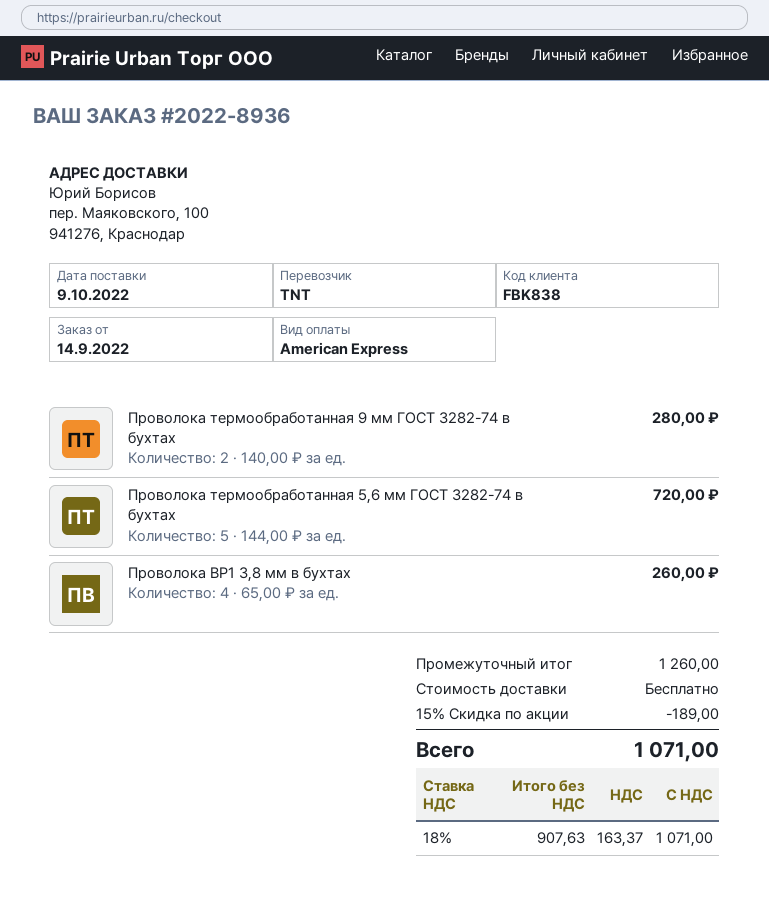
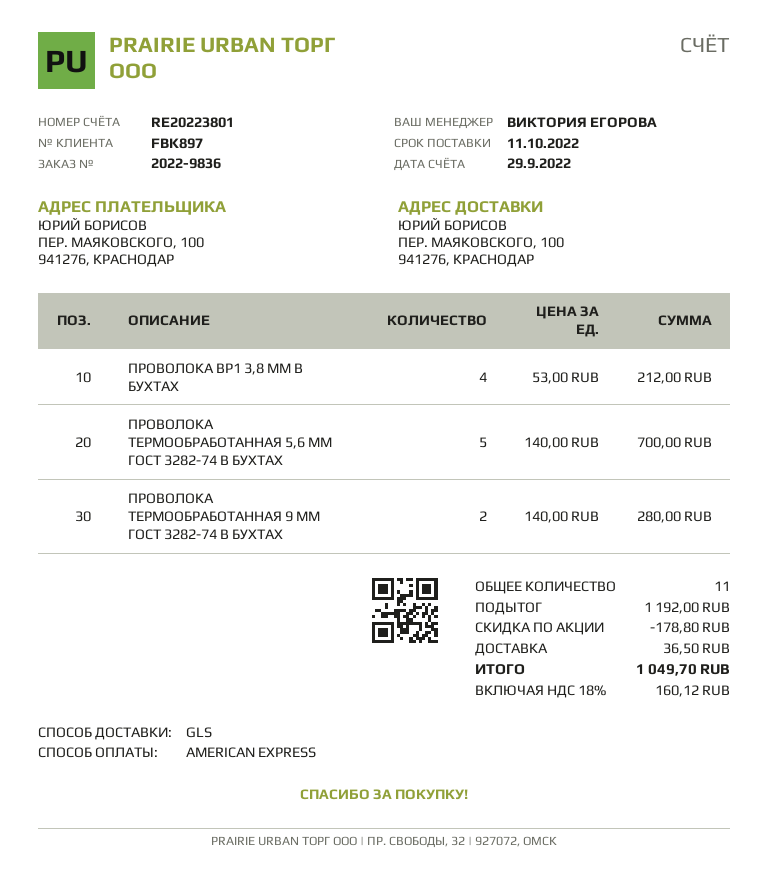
order number: 2022-8936 -> 2022-9836
delivery date: 2022-10-09 -> 2022-10-11
customer number: FBK838 -> FBK897
shipping method: TNT -> GLS
Проволока термообработанная 5,6 мм ГОСТ 3282-74 в бухтах: 5 x 144.00 = 720.00 -> 5 x 140.00 = 700.00
Проволока ВР1 3,8 мм в бухтах: 4 x 65.00 = 260.00 -> 4 x 53.00 = 212.00
subtotal: 1260.00 -> 1192.00
discount: 189.00 -> 178.80
shipping: 0.00 -> 36.50
tax: 18% = 163.37 -> 18% = 160.12
total: 1071.00 -> 1049.70

